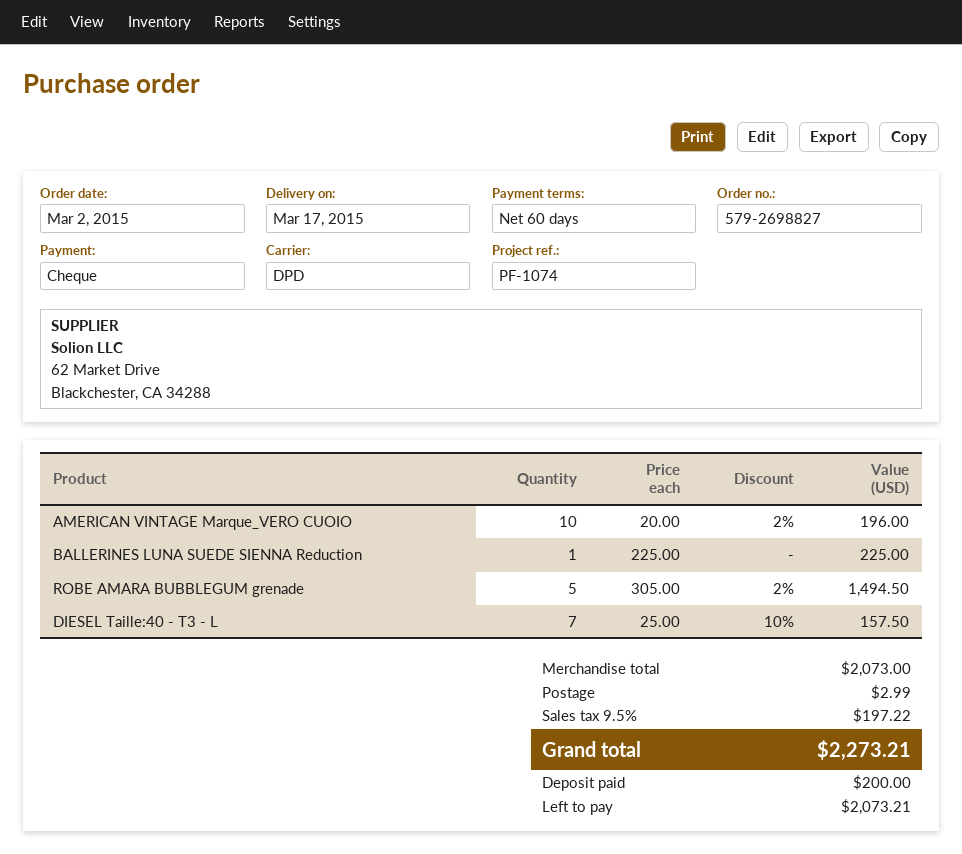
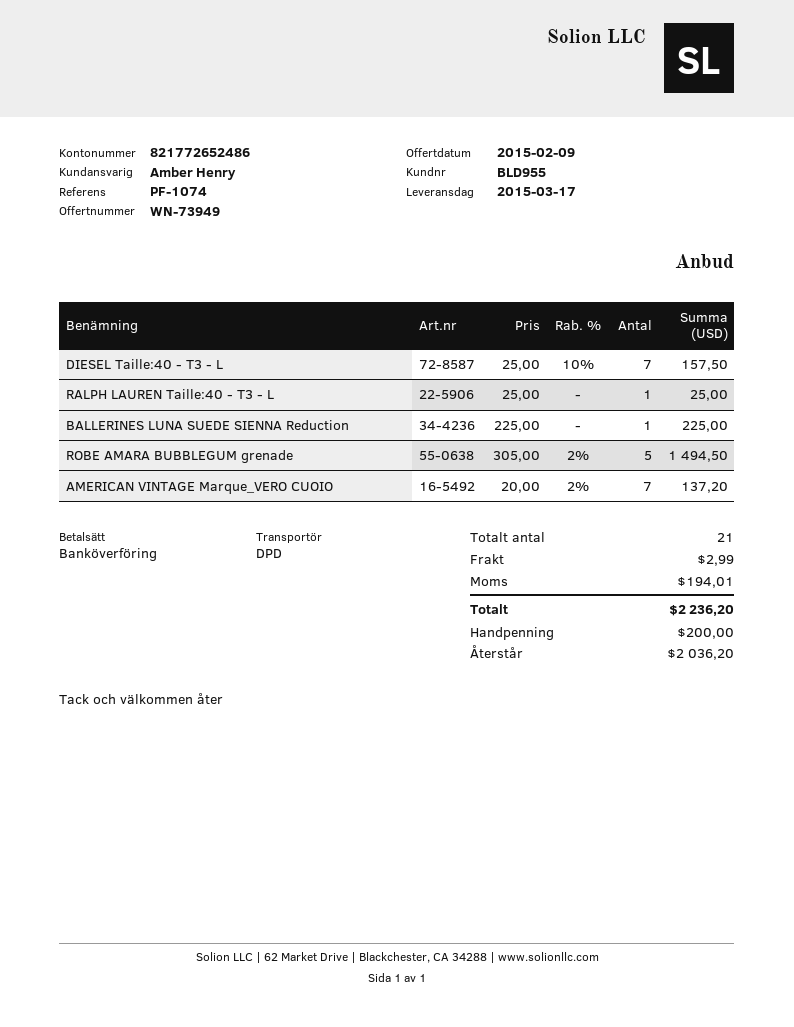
payment method: cheque -> bank transfer
AMERICAN VINTAGE Marque_VERO CUOIO: 10 x 20.00 - 2% = 196.00 -> 7 x 20.00 - 2% = 137.20
RALPH LAUREN Taille:40 - T3 - L: none -> 1 x 25.00 = 25.00
tax: 197.22 -> 194.01
total: 2273.21 -> 2236.20
balance: 2073.21 -> 2036.20

